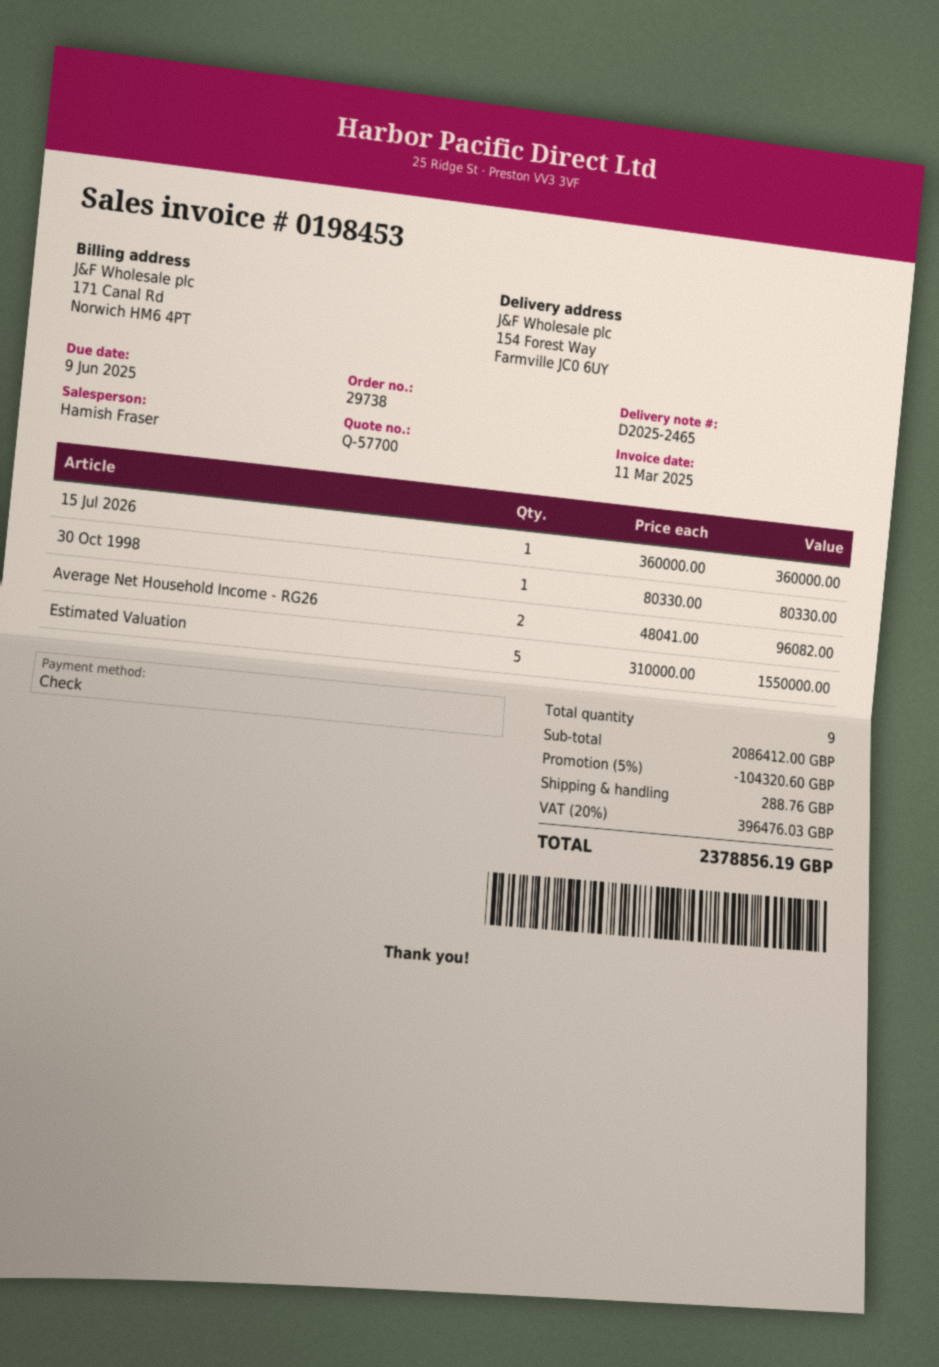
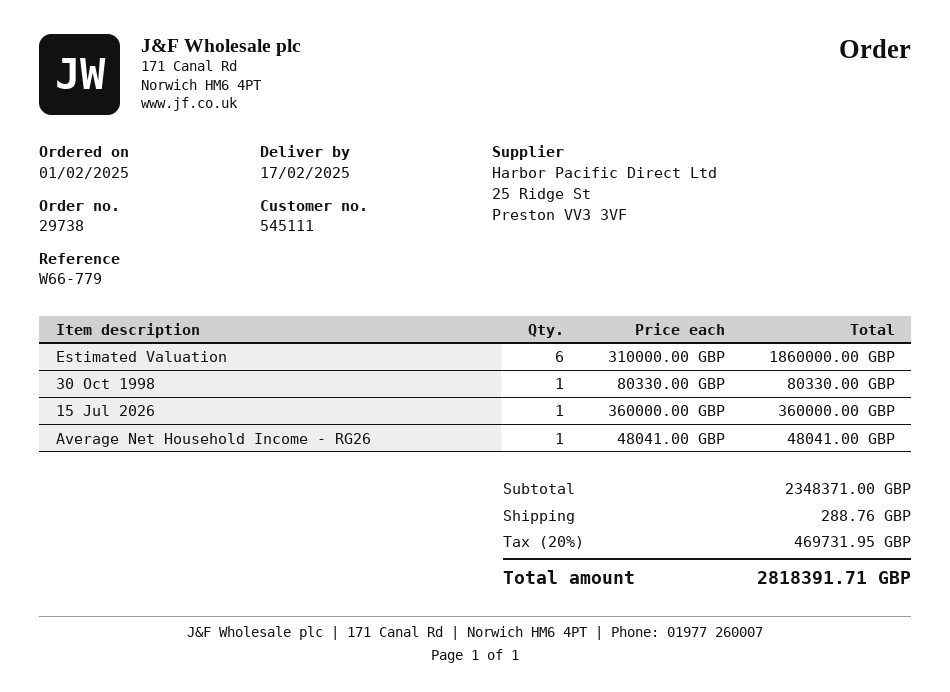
Average Net Household Income - RG26: 2 x 48041.00 = 96082.00 -> 1 x 48041.00 = 48041.00
Estimated Valuation: 5 x 310000.00 = 1550000.00 -> 6 x 310000.00 = 1860000.00
subtotal: 2086412.00 -> 2348371.00
discount: 5% = 104320.60 -> none
tax: 20% = 396476.03 -> 20% = 469731.95
total: 2378856.19 -> 2818391.71

